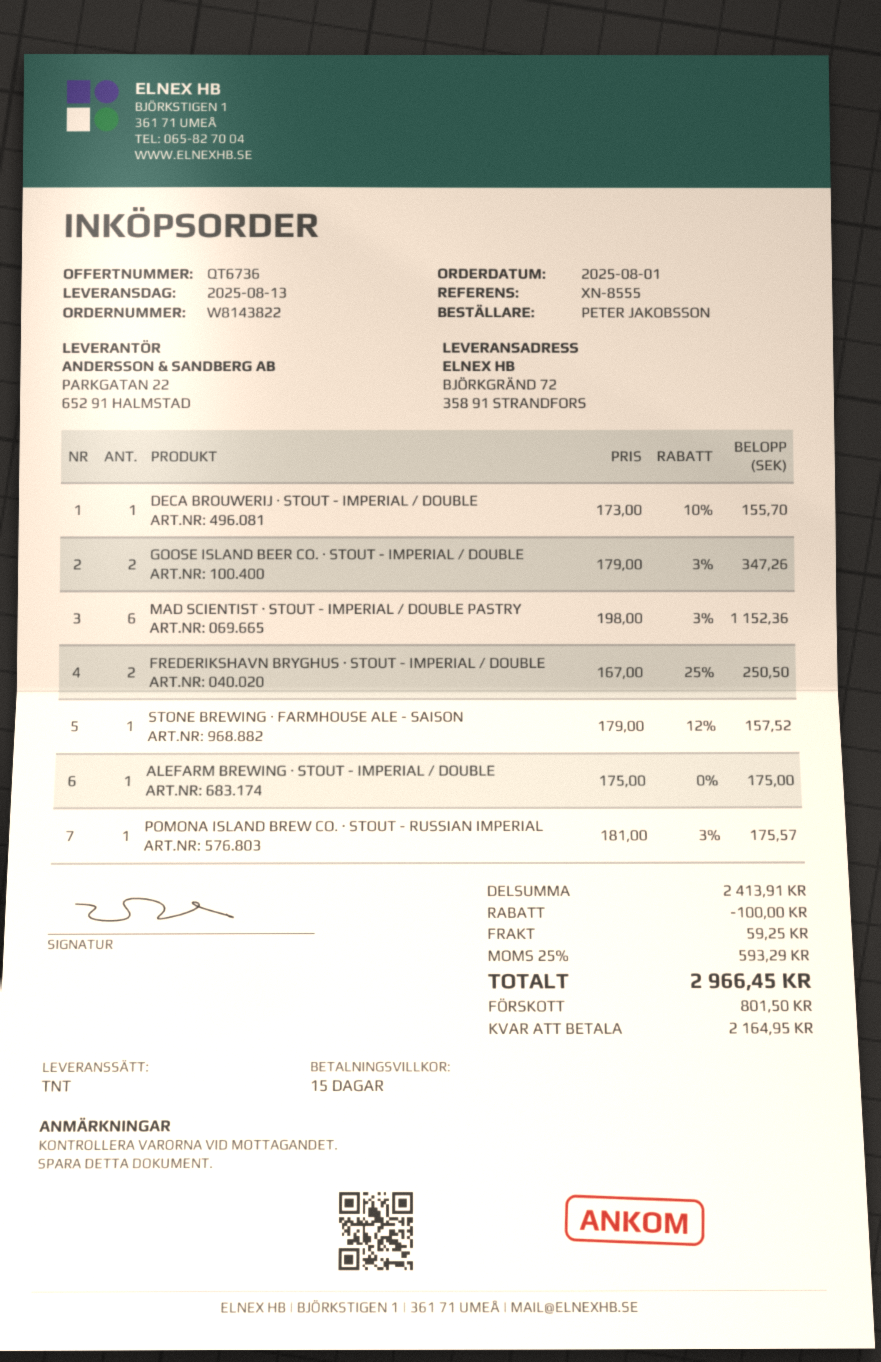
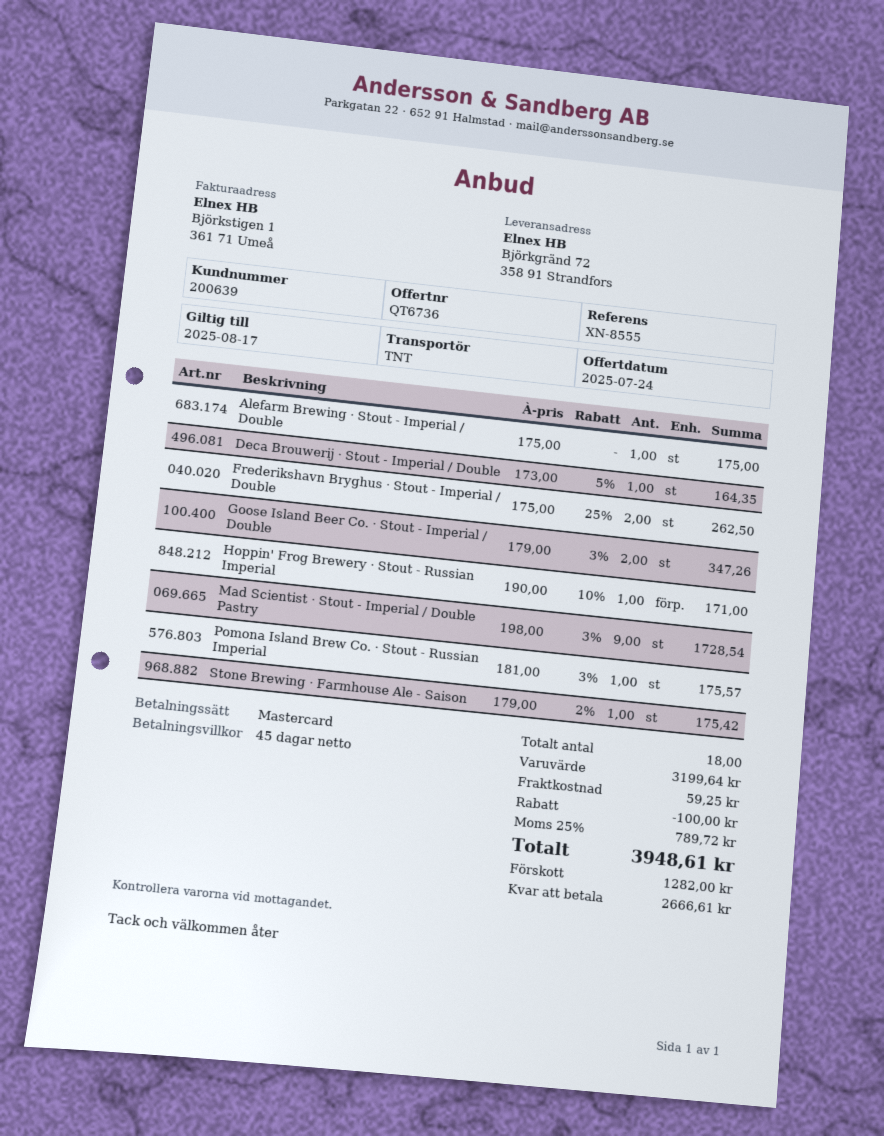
payment terms: 15 days -> 45 days
DECA BROUWERIJ · STOUT - IMPERIAL / DOUBLE: 1 x 173.00 - 10% = 155.70 -> 1 x 173.00 - 5% = 164.35
MAD SCIENTIST · STOUT - IMPERIAL / DOUBLE PASTRY: 6 x 198.00 - 3% = 1152.36 -> 9 x 198.00 - 3% = 1728.54
FREDERIKSHAVN BRYGHUS · STOUT - IMPERIAL / DOUBLE: 2 x 167.00 - 25% = 250.50 -> 2 x 175.00 - 25% = 262.50
STONE BREWING · FARMHOUSE ALE - SAISON: 1 x 179.00 - 12% = 157.52 -> 1 x 179.00 - 2% = 175.42
Hoppin' Frog Brewery · Stout - Russian Imperial: none -> 1 x 190.00 - 10% = 171.00
subtotal: 2413.91 -> 3199.64
tax: 25% = 593.29 -> 25% = 789.72
total: 2966.45 -> 3948.61
deposit: 801.50 -> 1282.00
balance: 2164.95 -> 2666.61

